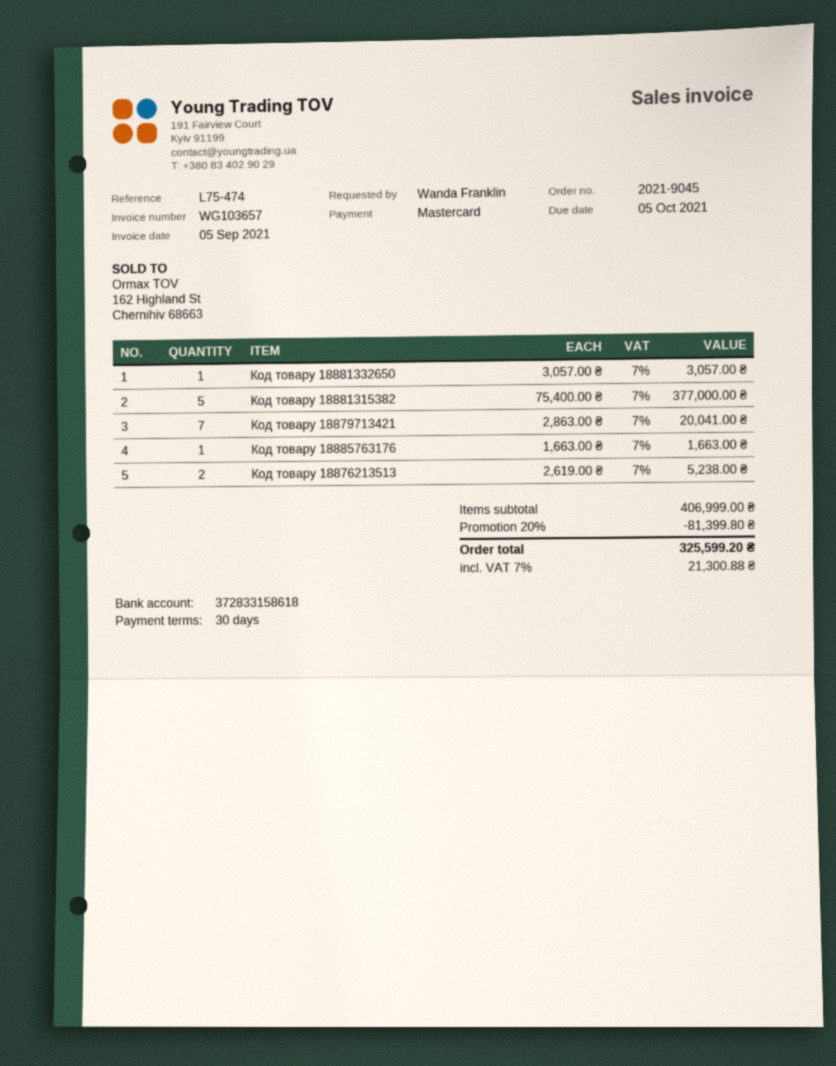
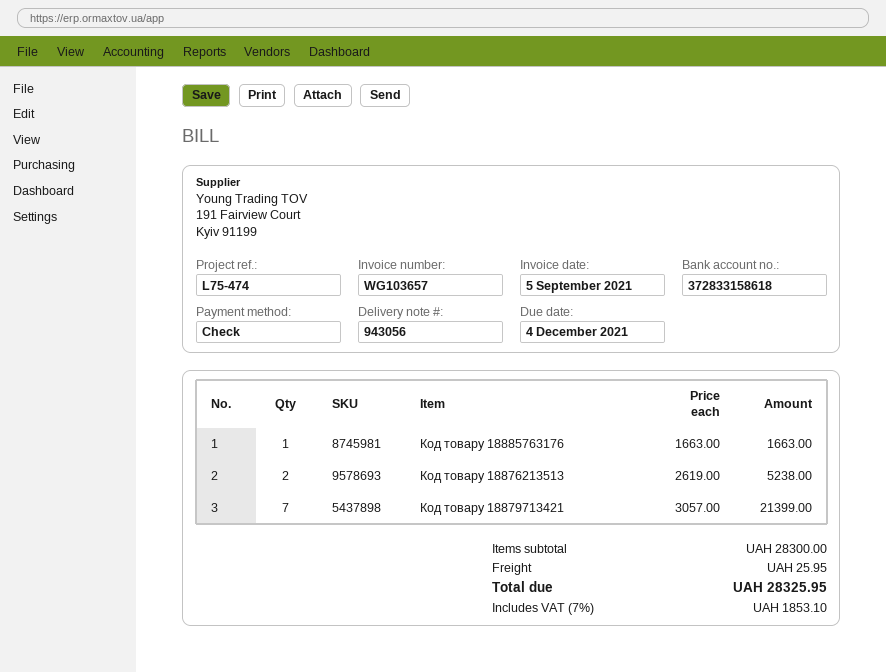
due date: 2021-10-05 -> 2021-12-04
payment method: Mastercard -> cheque
Код товару 18881332650: 1 x 3057.00 = 3057.00 -> none
Код товару 18881315382: 5 x 75400.00 = 377000.00 -> none
Код товару 18879713421: 7 x 2863.00 = 20041.00 -> 7 x 3057.00 = 21399.00
subtotal: 406999.00 -> 28300.00
discount: 20% = 81399.80 -> none
shipping: none -> 25.95
tax: 7% = 21300.88 -> 7% = 1853.10
total: 325599.20 -> 28325.95

